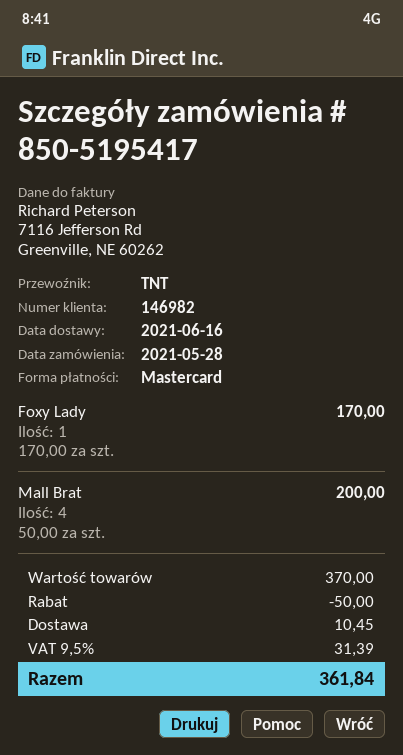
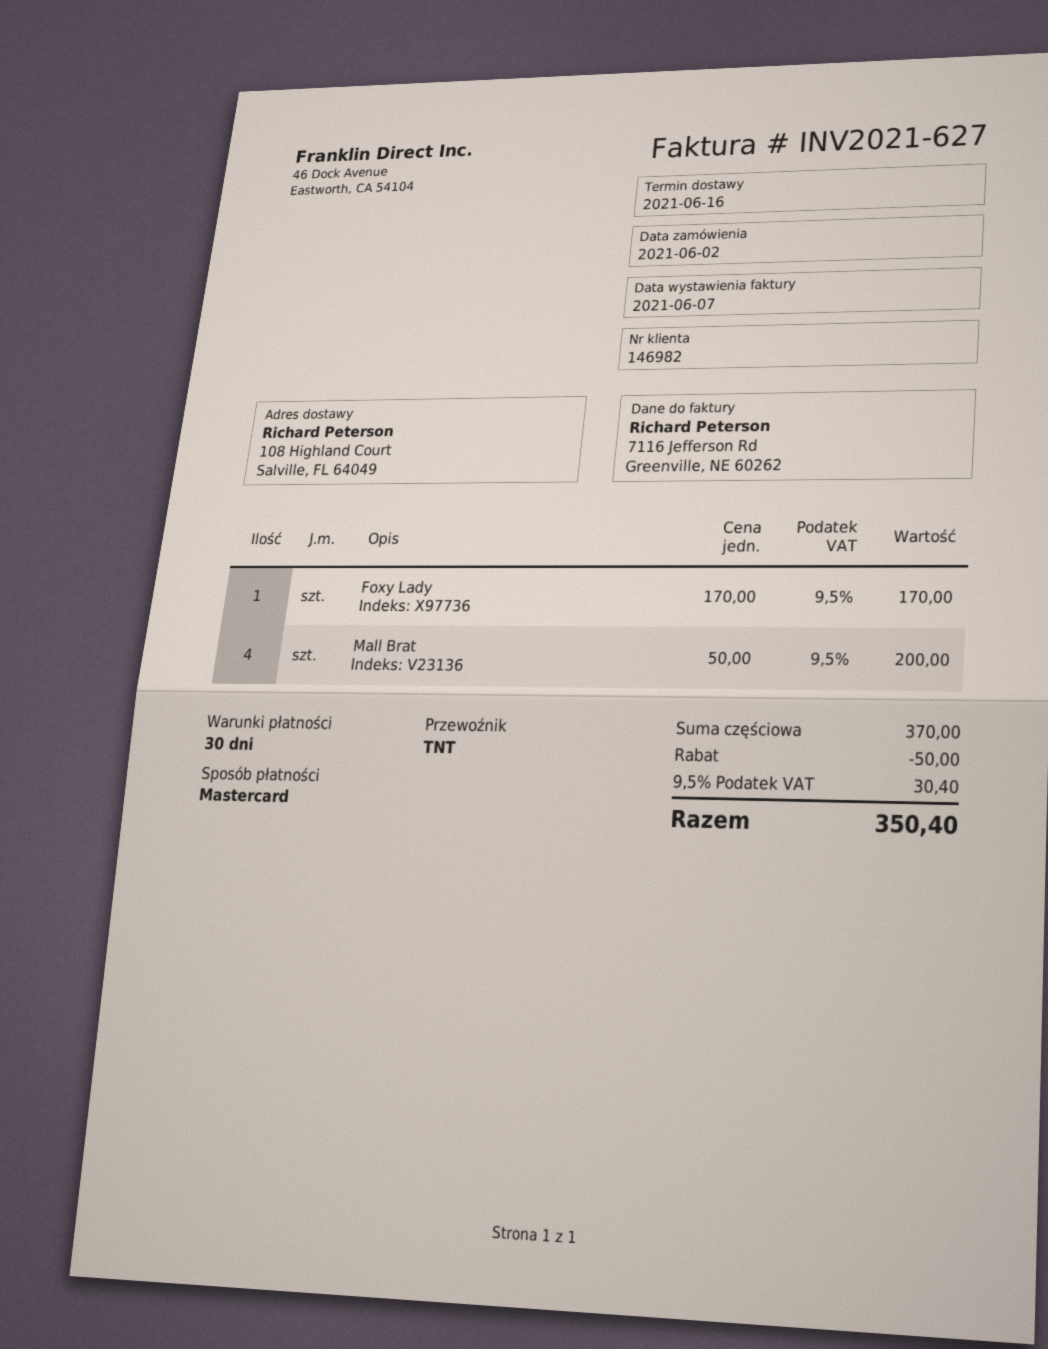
order date: 2021-05-28 -> 2021-06-02
shipping: 10.45 -> none
tax: 9.5% = 31.39 -> 9.5% = 30.40
total: 361.84 -> 350.40

